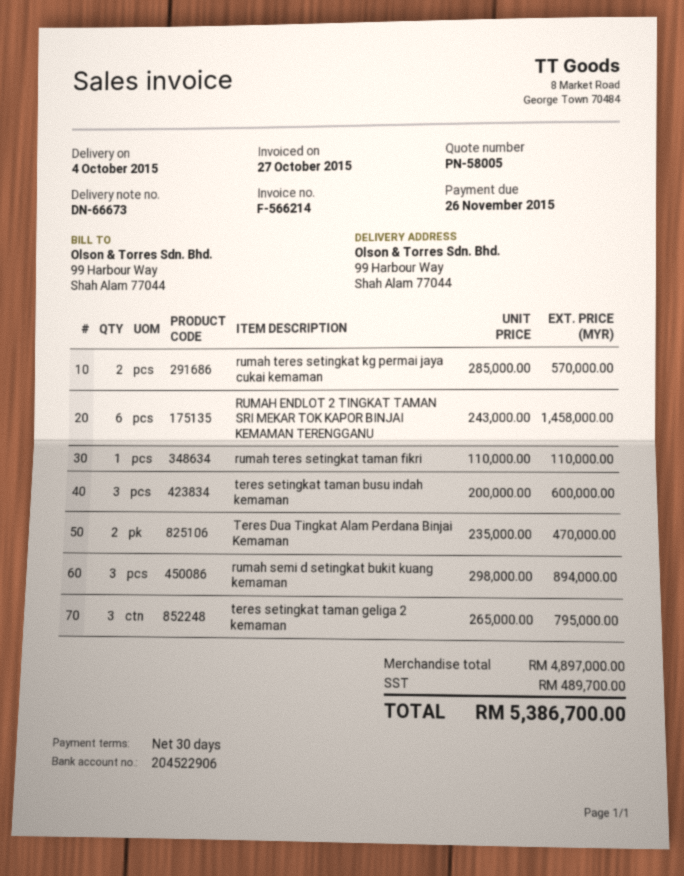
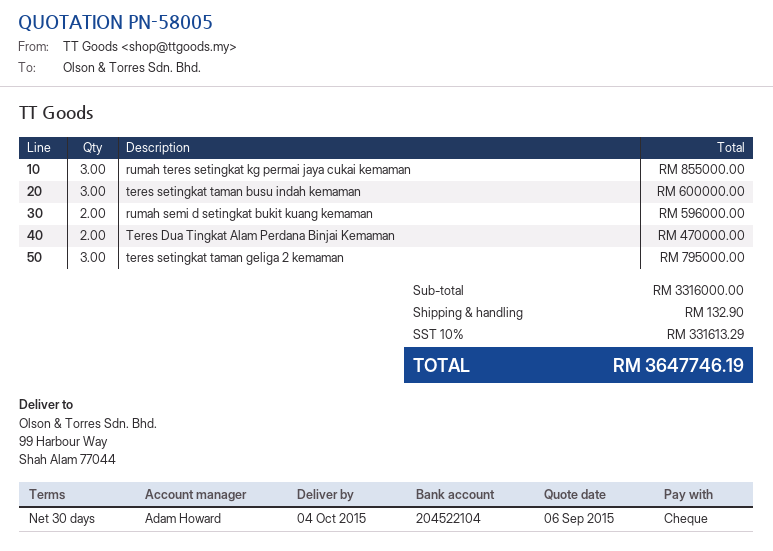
bank account: 204522906 -> 204522104
rumah teres setingkat kg permai jaya cukai kemaman: 2 for 570000.00 -> 3 for 855000.00
RUMAH ENDLOT 2 TINGKAT TAMAN SRI MEKAR TOK KAPOR BINJAI KEMAMAN TERENGGANU: 6 for 1458000.00 -> none
rumah teres setingkat taman fikri: 1 for 110000.00 -> none
rumah semi d setingkat bukit kuang kemaman: 3 for 894000.00 -> 2 for 596000.00
subtotal: 4897000.00 -> 3316000.00
shipping: none -> 132.90
tax: 489700.00 -> 331613.29
total: 5386700.00 -> 3647746.19

